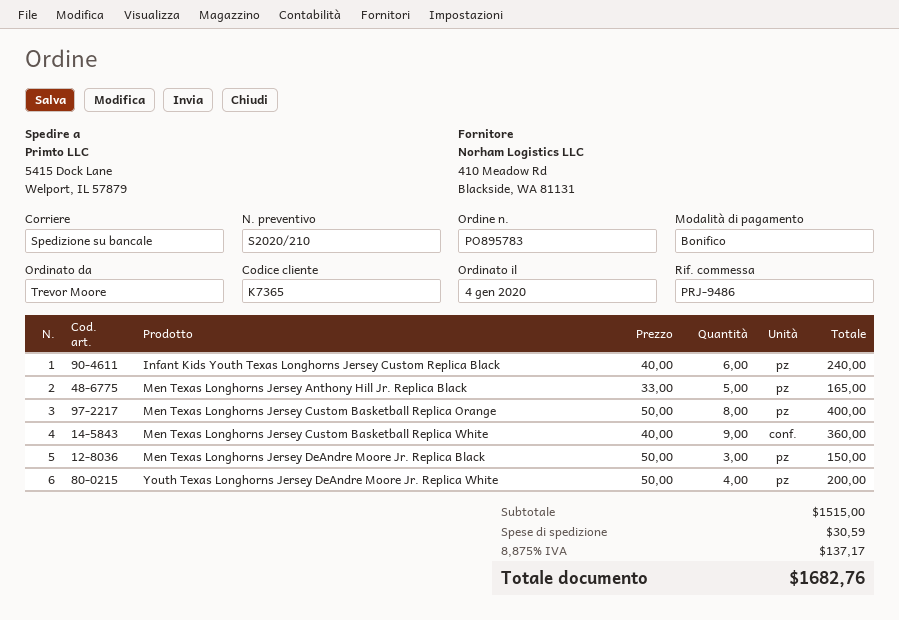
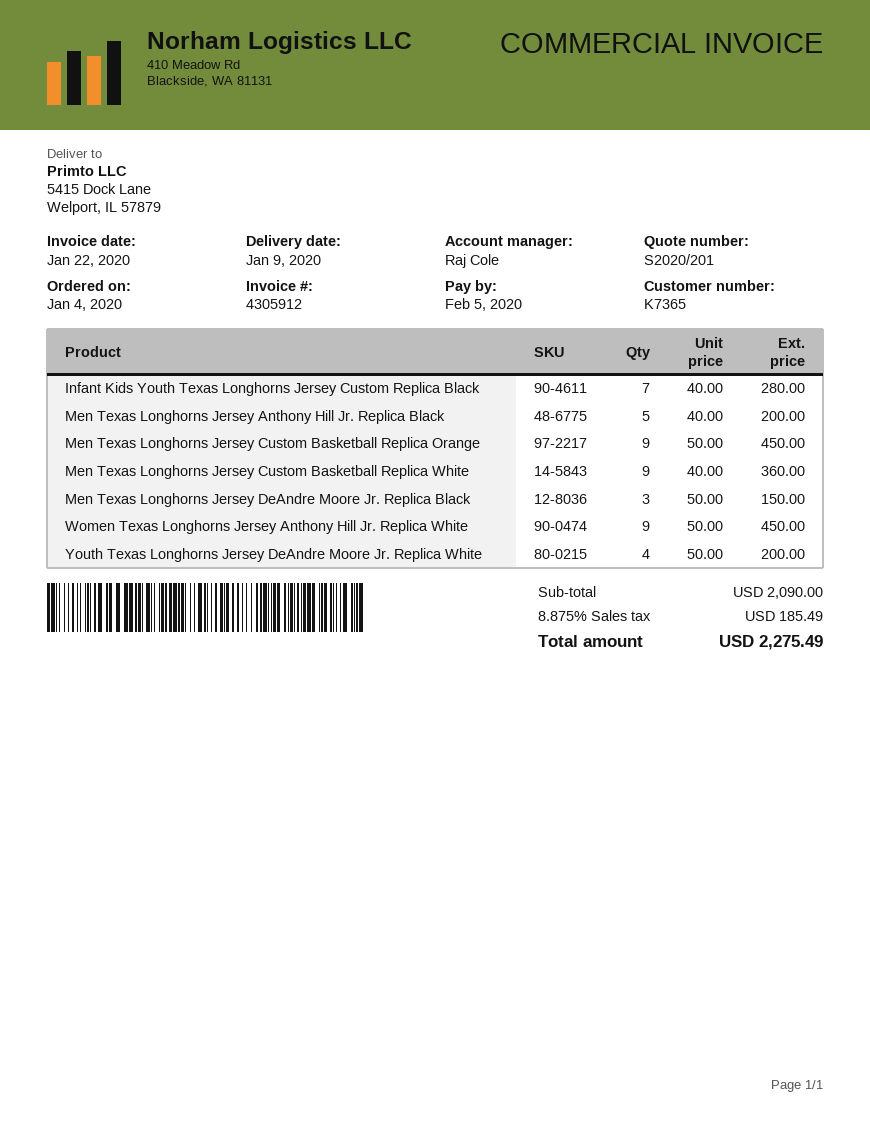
quote number: S2020/210 -> S2020/201
Infant Kids Youth Texas Longhorns Jersey Custom Replica Black: 6 x 40.00 = 240.00 -> 7 x 40.00 = 280.00
Men Texas Longhorns Jersey Anthony Hill Jr. Replica Black: 5 x 33.00 = 165.00 -> 5 x 40.00 = 200.00
Men Texas Longhorns Jersey Custom Basketball Replica Orange: 8 x 50.00 = 400.00 -> 9 x 50.00 = 450.00
Women Texas Longhorns Jersey Anthony Hill Jr. Replica White: none -> 9 x 50.00 = 450.00
subtotal: 1515.00 -> 2090.00
shipping: 30.59 -> none
tax: 8.875% = 137.17 -> 8.875% = 185.49
total: 1682.76 -> 2275.49

